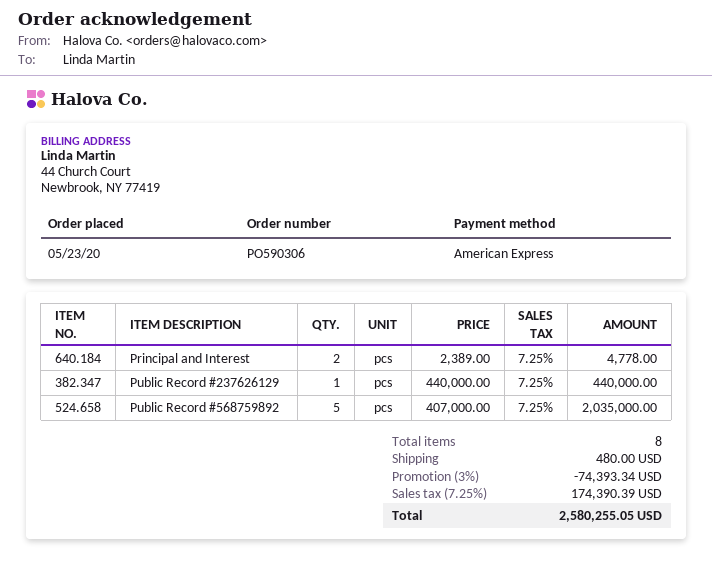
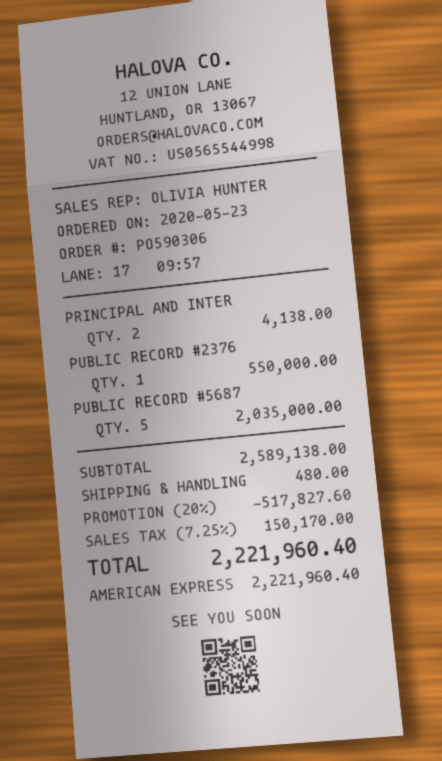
Principal and Interest: 2 for 4778.00 -> 2 for 4138.00
Public Record #237626129: 1 for 440000.00 -> 1 for 550000.00
discount: 3% = 74393.34 -> 20% = 517827.60
tax: 7.25% = 174390.39 -> 7.25% = 150170.00
total: 2580255.05 -> 2221960.40

